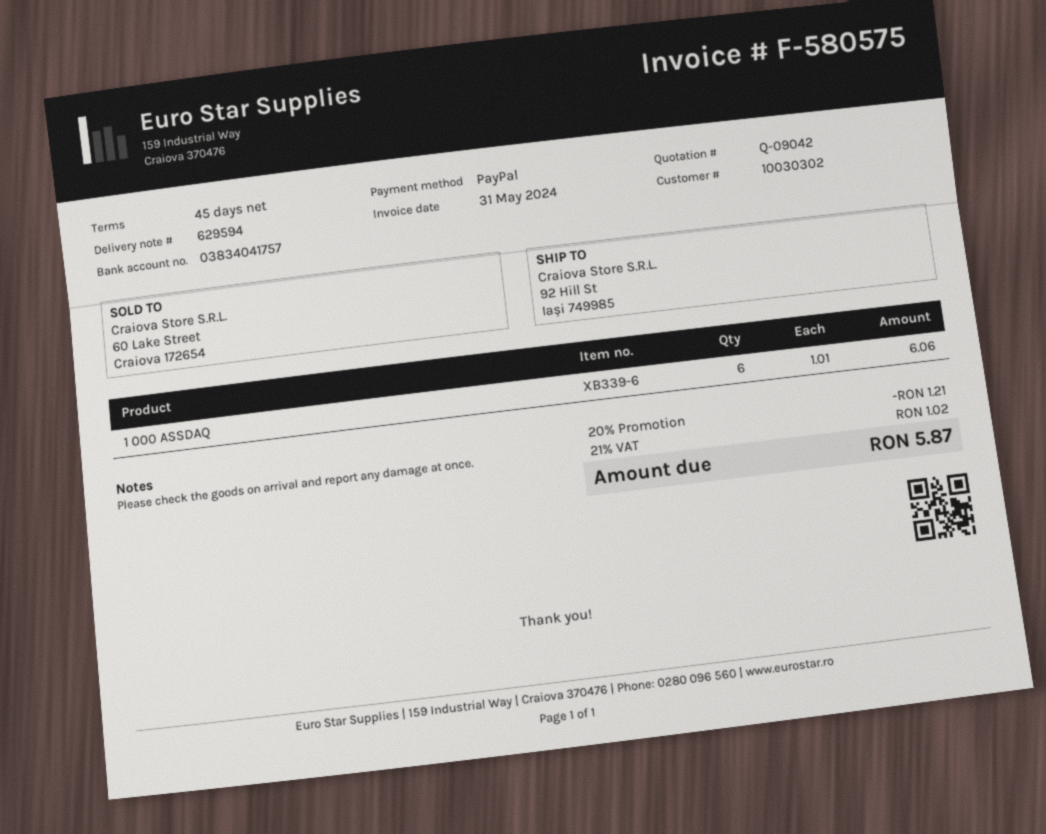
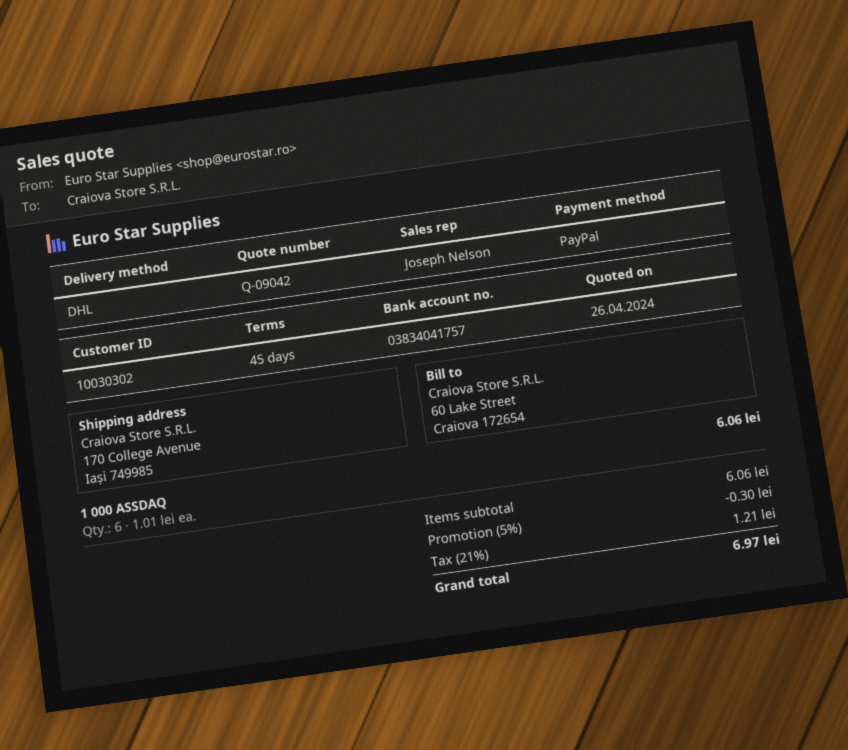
ship to: 92 Hill St, Iași 749985 -> 170 College Avenue, Iași 749985
discount: 20% = 1.21 -> 5% = 0.30
tax: 21% = 1.02 -> 21% = 1.21
total: 5.87 -> 6.97

